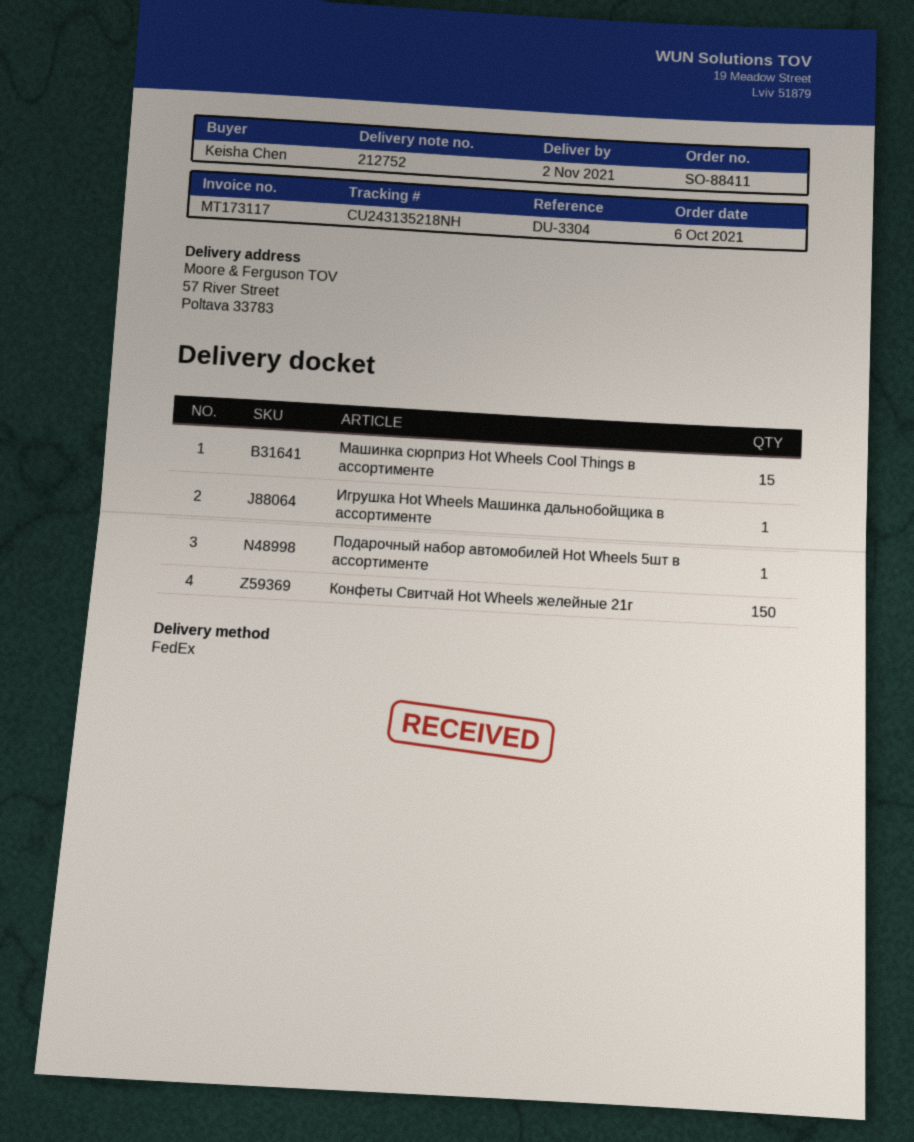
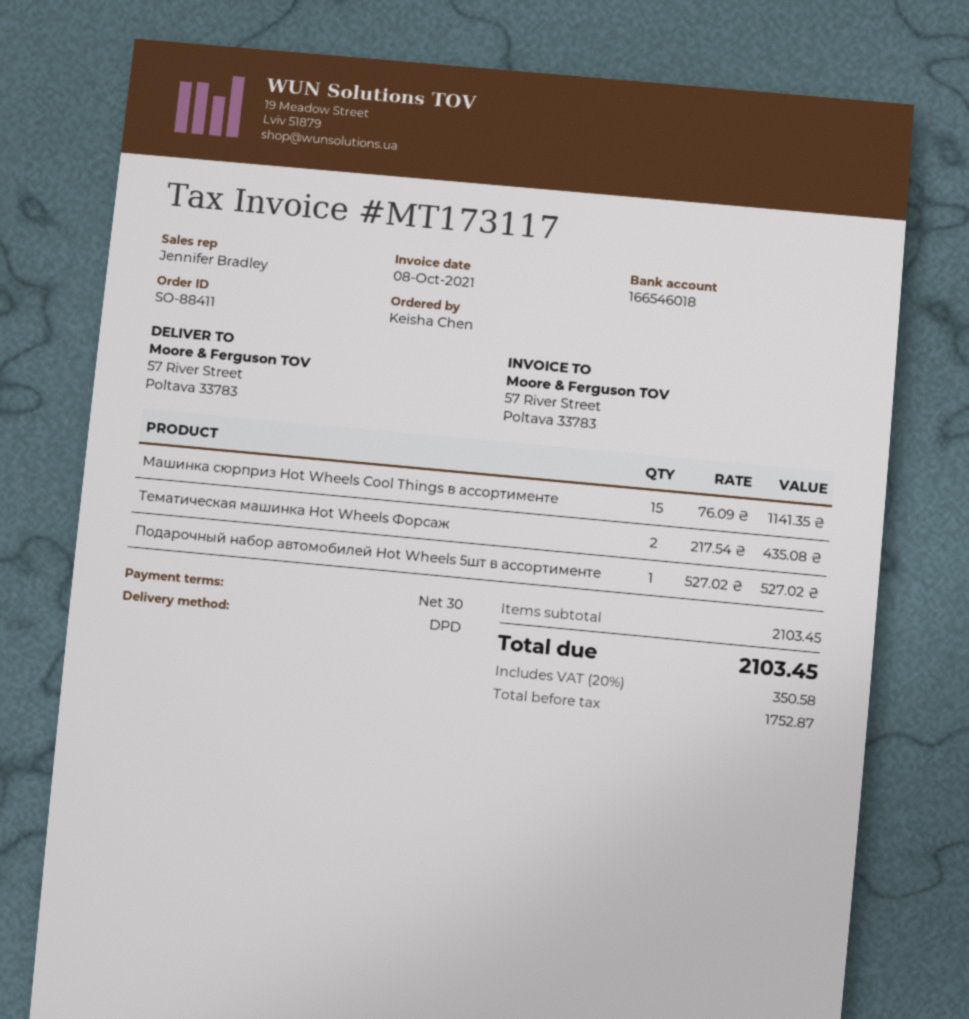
shipping method: FedEx -> DPD
Игрушка Hot Wheels Машинка дальнобойщика в ассортименте: 1 -> none
Конфеты Свитчай Hot Wheels желейные 21г: 150 -> none
Тематическая машинка Hot Wheels Форсаж: none -> 2

